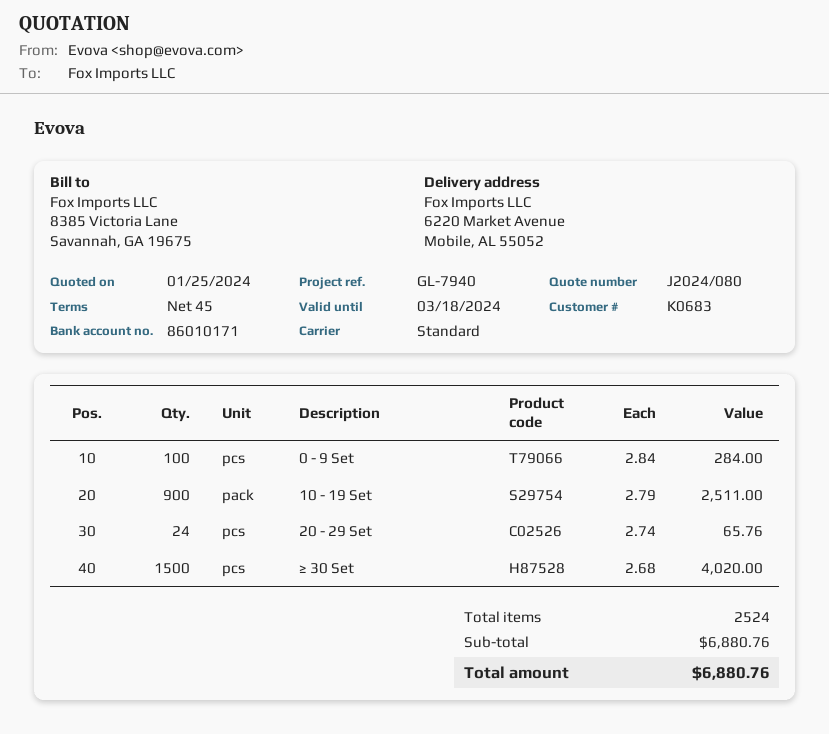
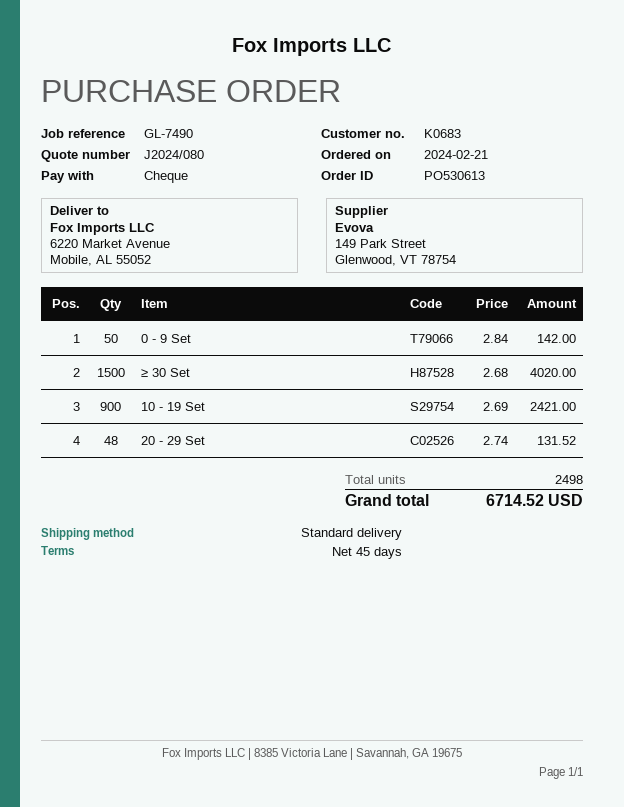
reference: GL-7940 -> GL-7490
0 - 9 Set: 100 x 2.84 = 284.00 -> 50 x 2.84 = 142.00
10 - 19 Set: 900 x 2.79 = 2511.00 -> 900 x 2.69 = 2421.00
20 - 29 Set: 24 x 2.74 = 65.76 -> 48 x 2.74 = 131.52
total quantity: 2524 -> 2498
total: 6880.76 -> 6714.52

